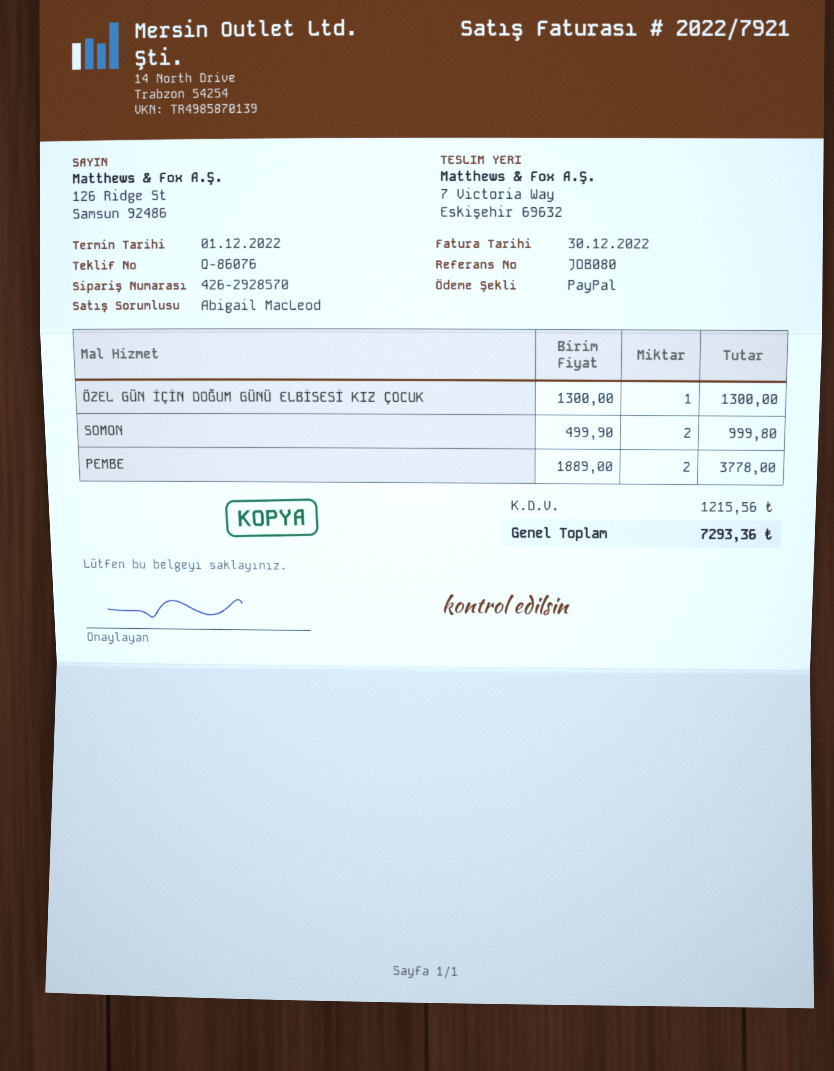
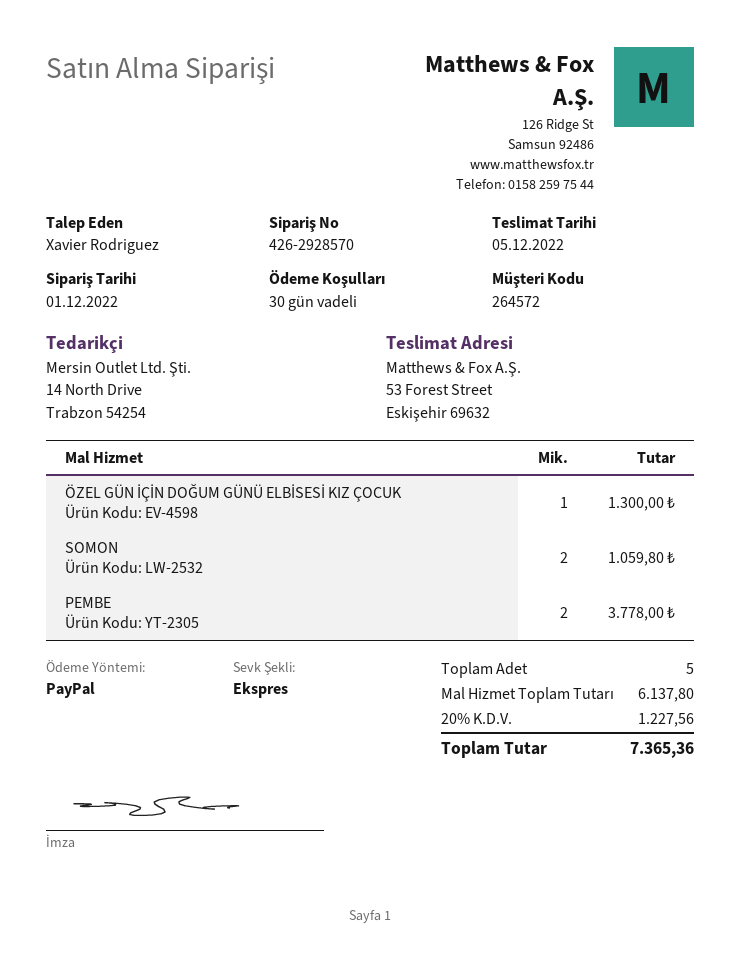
delivery date: 2022-12-01 -> 2022-12-05
ship to: 7 Victoria Way, Eskişehir 69632 -> 53 Forest Street, Eskişehir 69632
SOMON: 2 for 999.80 -> 2 for 1059.80
tax: 1215.56 -> 1227.56
total: 7293.36 -> 7365.36

